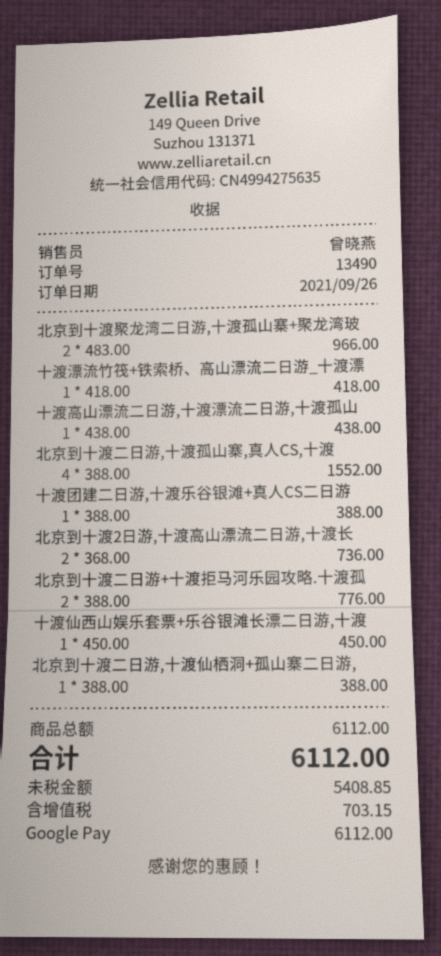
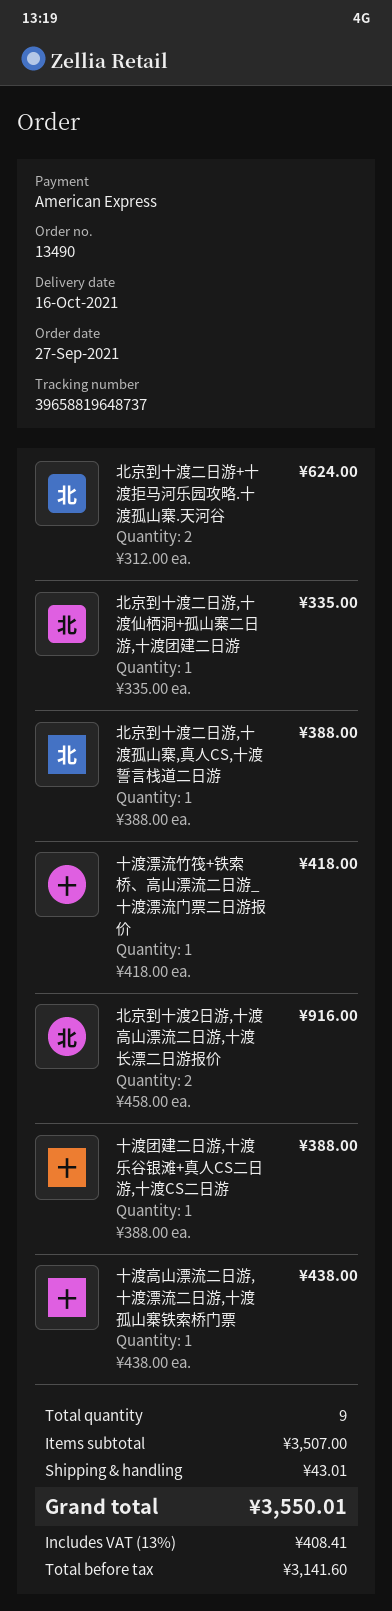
order date: 2021-09-26 -> 2021-09-27
payment method: Google Pay -> American Express
北京到十渡聚龙湾二日游,十渡孤山寨+聚龙湾玻: 2 x 483.00 = 966.00 -> none
北京到十渡二日游,十渡孤山寨,真人CS,十渡: 4 x 388.00 = 1552.00 -> 1 x 388.00 = 388.00
北京到十渡2日游,十渡高山漂流二日游,十渡长: 2 x 368.00 = 736.00 -> 2 x 458.00 = 916.00
北京到十渡二日游+十渡拒马河乐园攻略.十渡孤: 2 x 388.00 = 776.00 -> 2 x 312.00 = 624.00
十渡仙西山娱乐套票+乐谷银滩长漂二日游,十渡: 1 x 450.00 = 450.00 -> none
北京到十渡二日游,十渡仙栖洞+孤山寨二日游,: 1 x 388.00 = 388.00 -> 1 x 335.00 = 335.00
subtotal: 6112.00 -> 3507.00
shipping: none -> 43.01
net: 5408.85 -> 3141.60
tax: 703.15 -> 408.41
total: 6112.00 -> 3550.01

